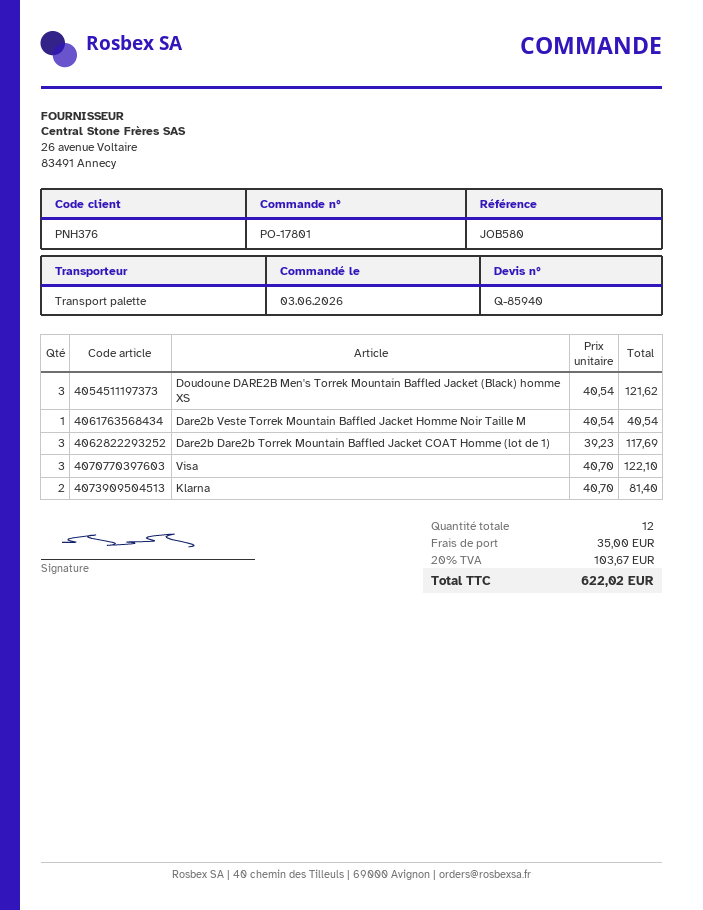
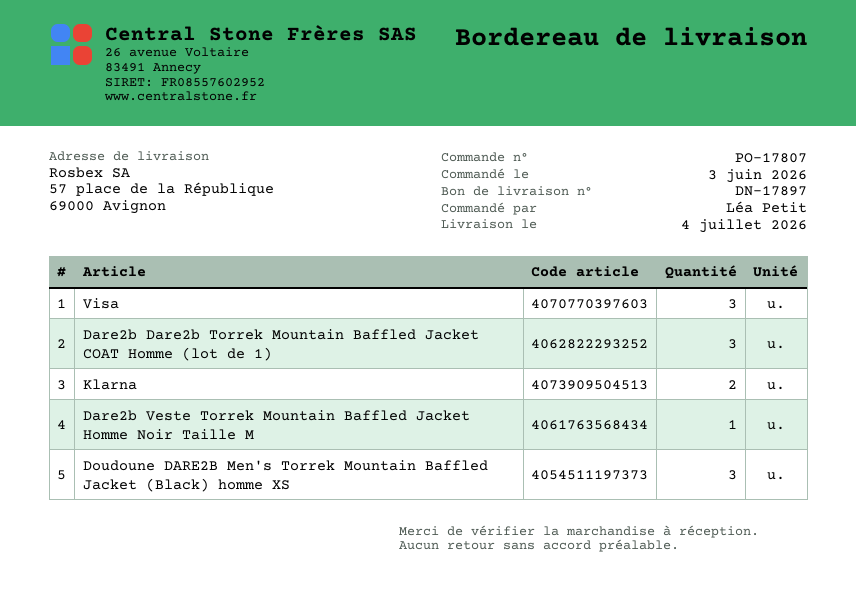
order number: PO-17801 -> PO-17807

